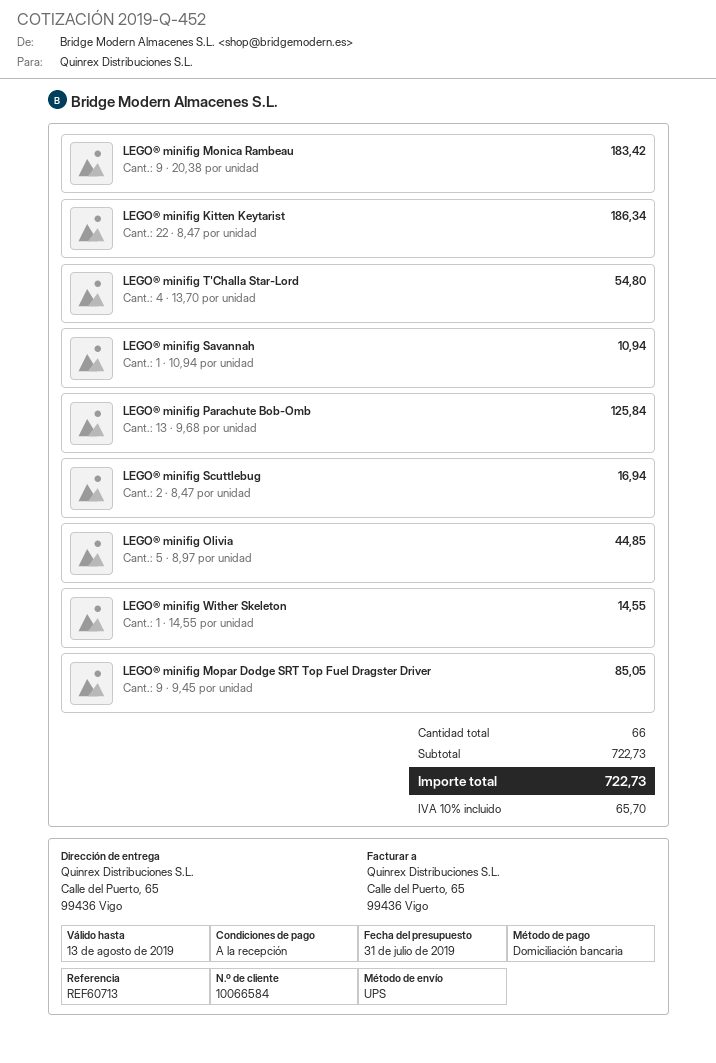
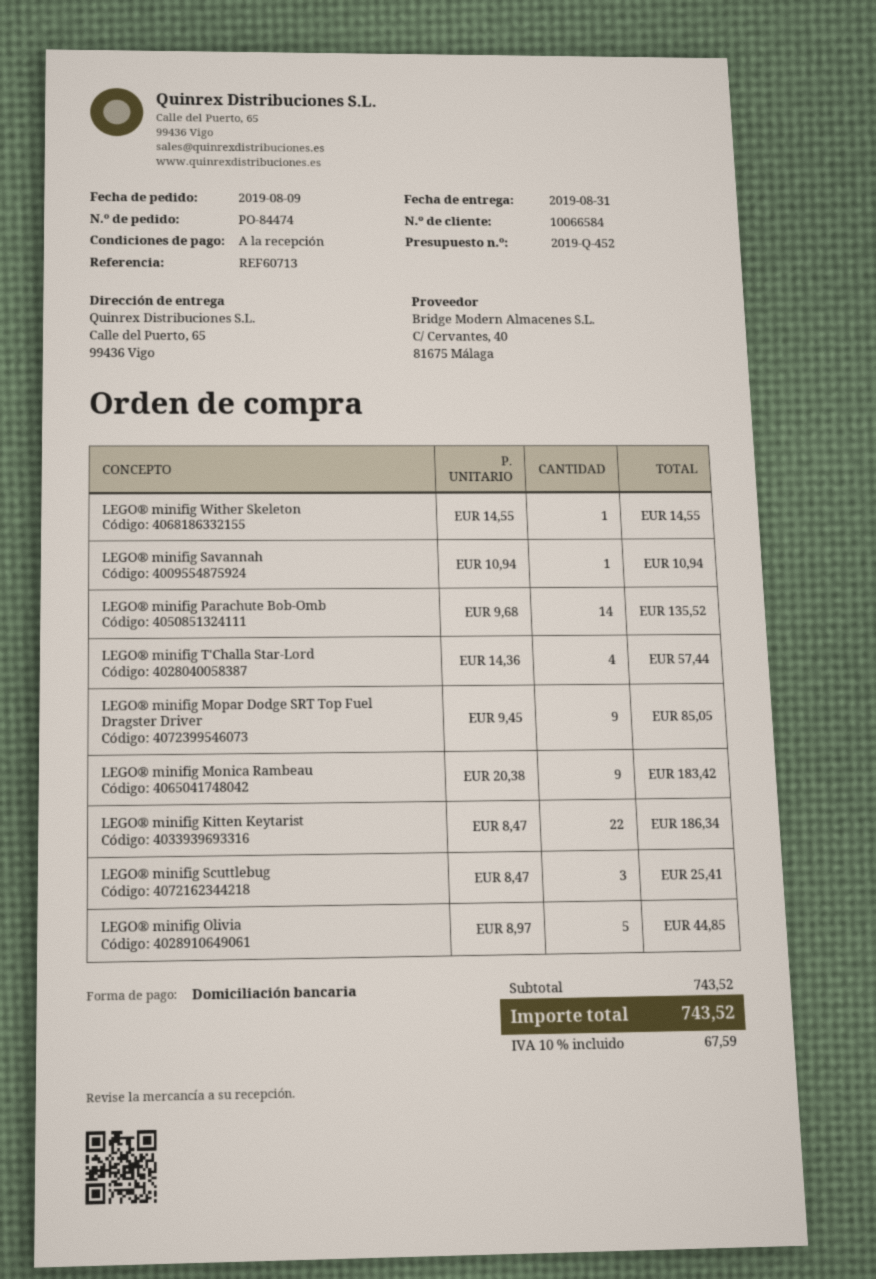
LEGO® minifig T'Challa Star-Lord: 4 x 13.70 = 54.80 -> 4 x 14.36 = 57.44
LEGO® minifig Parachute Bob-Omb: 13 x 9.68 = 125.84 -> 14 x 9.68 = 135.52
LEGO® minifig Scuttlebug: 2 x 8.47 = 16.94 -> 3 x 8.47 = 25.41
subtotal: 722.73 -> 743.52
tax: 10% = 65.70 -> 10% = 67.59
total: 722.73 -> 743.52

